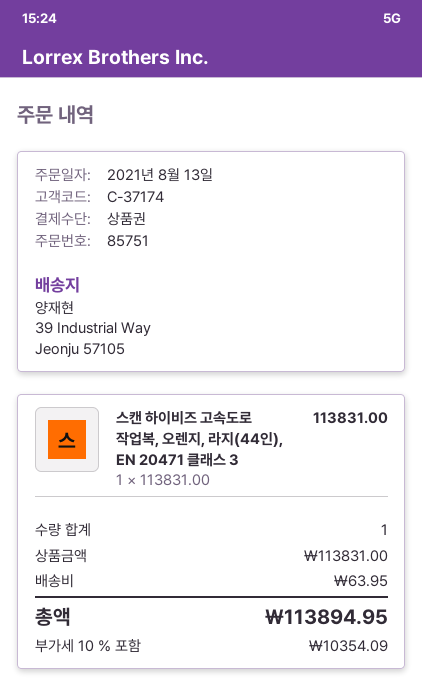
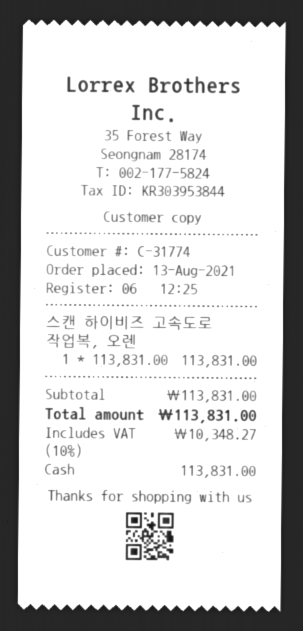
customer number: C-37174 -> C-31774
payment method: gift card -> cash
shipping: 63.95 -> none
tax: 10% = 10354.09 -> 10% = 10348.27
total: 113894.95 -> 113831.00

